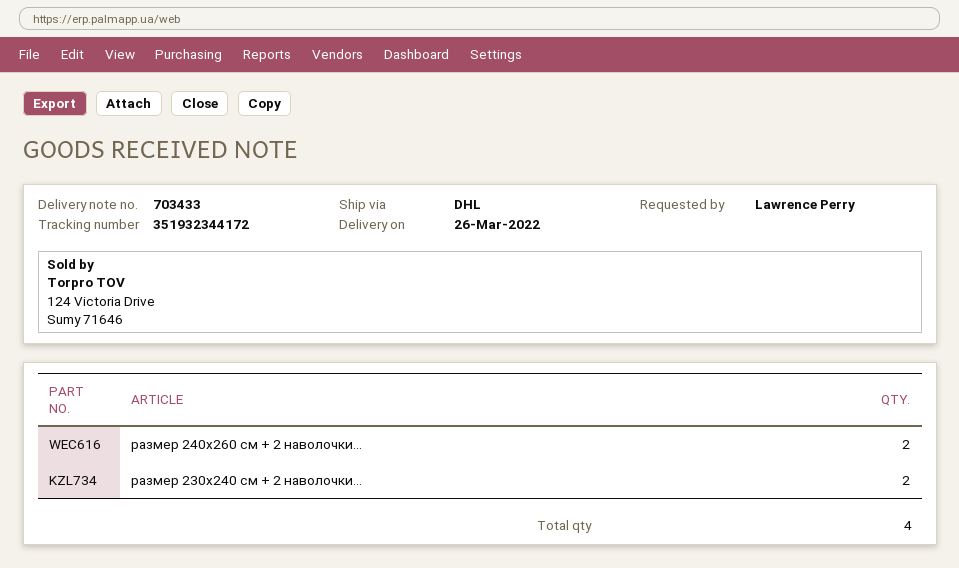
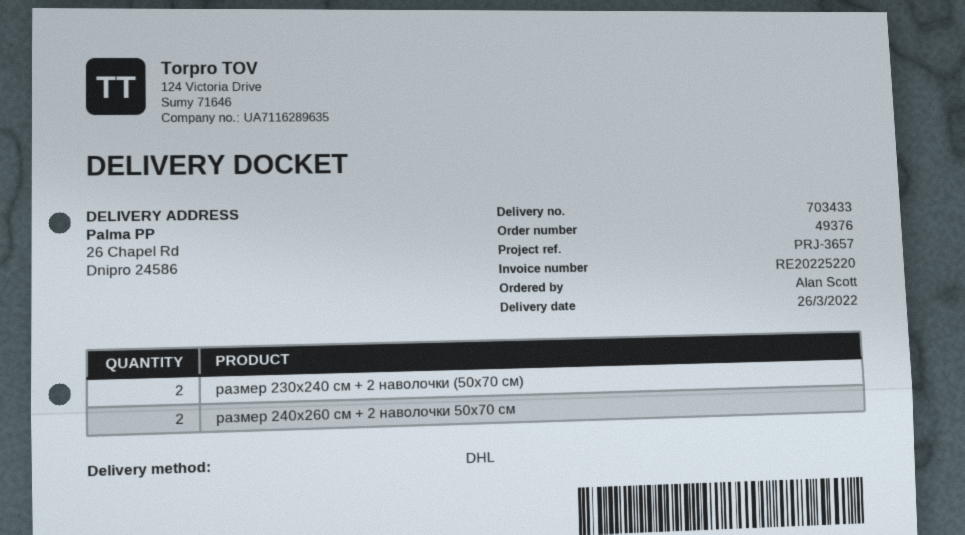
ordered by: Lawrence Perry -> Alan Scott

